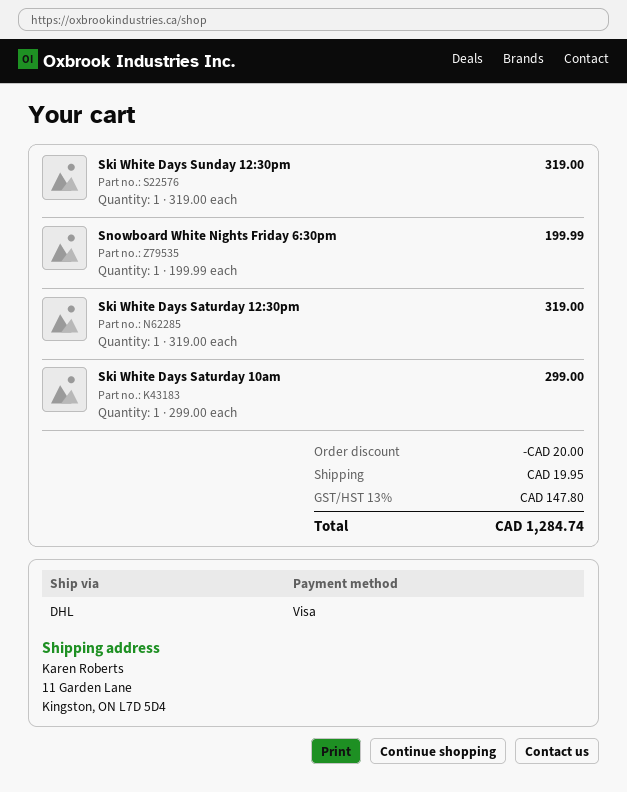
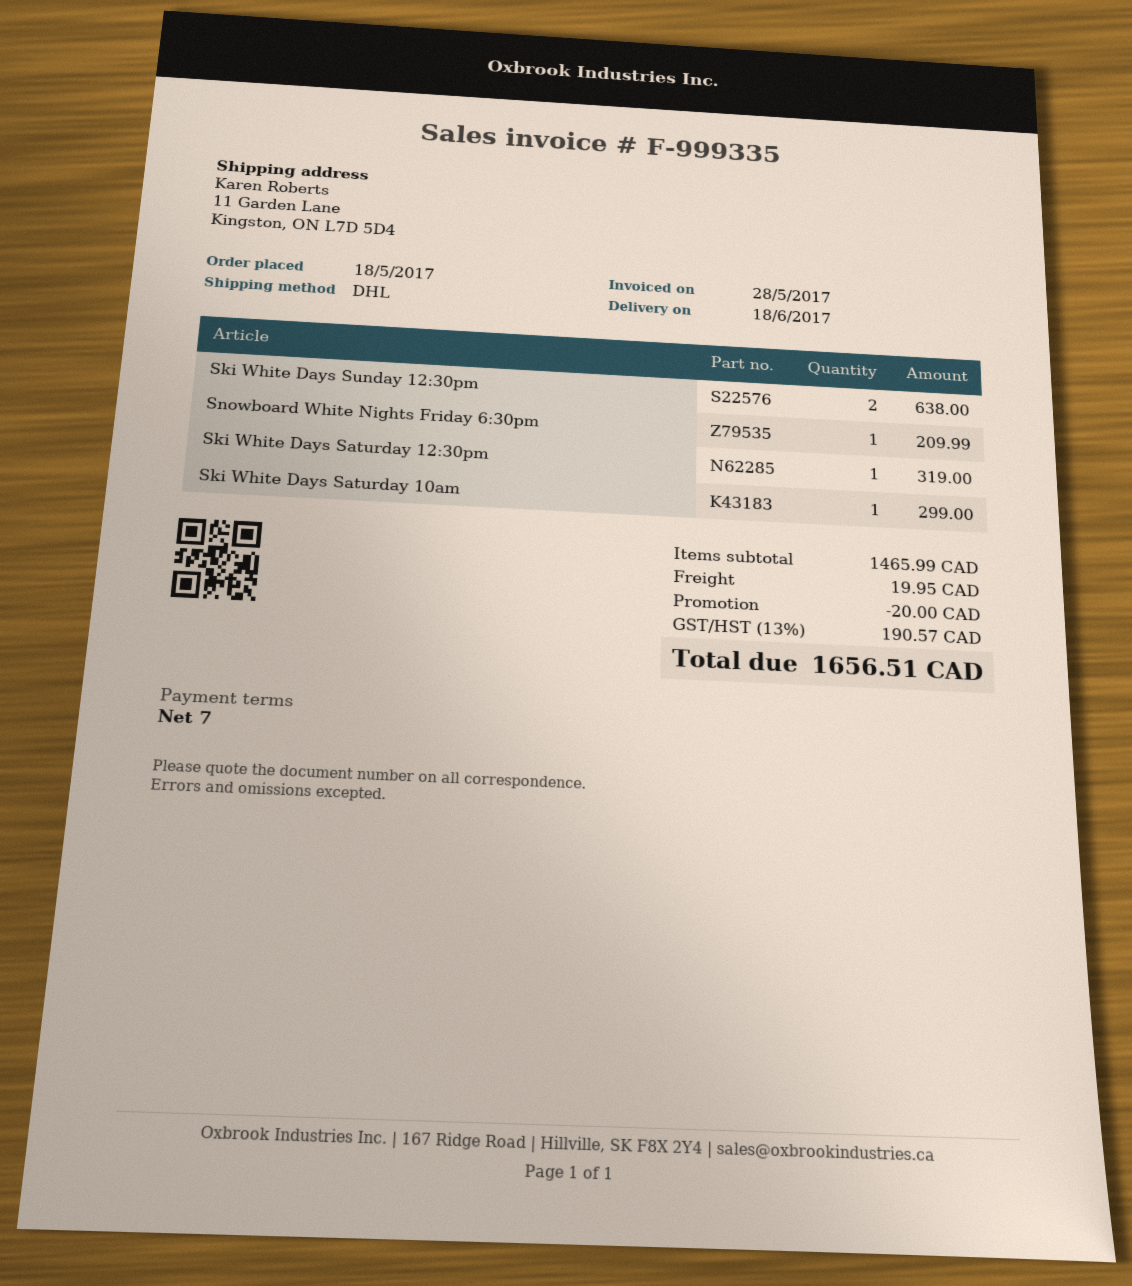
Ski White Days Sunday 12:30pm: 1 for 319.00 -> 2 for 638.00
Snowboard White Nights Friday 6:30pm: 1 for 199.99 -> 1 for 209.99
tax: 13% = 147.80 -> 13% = 190.57
total: 1284.74 -> 1656.51

